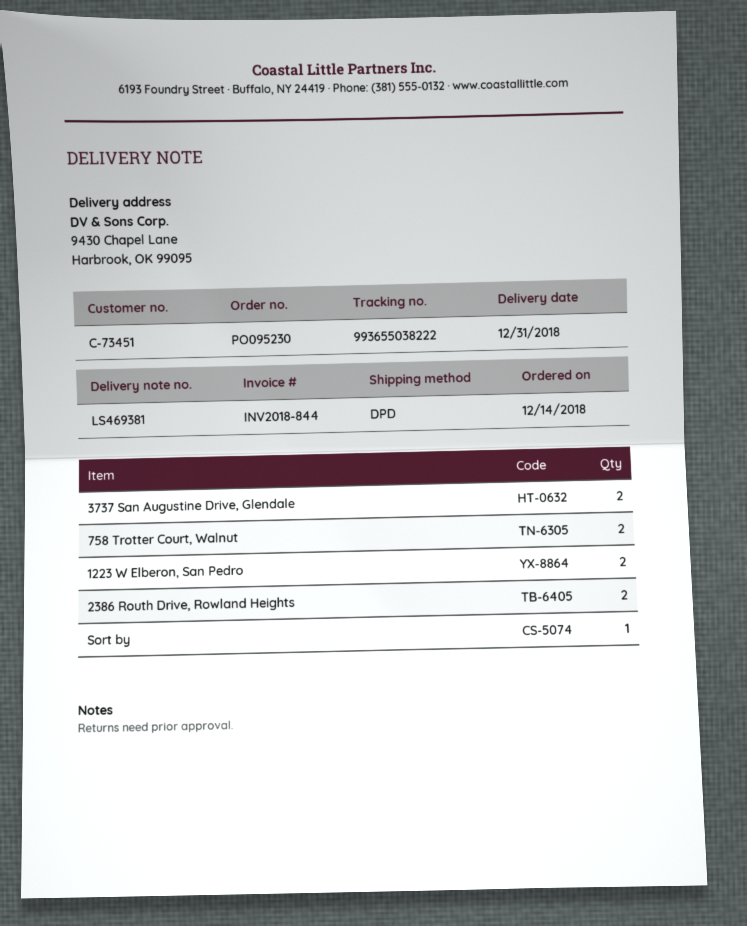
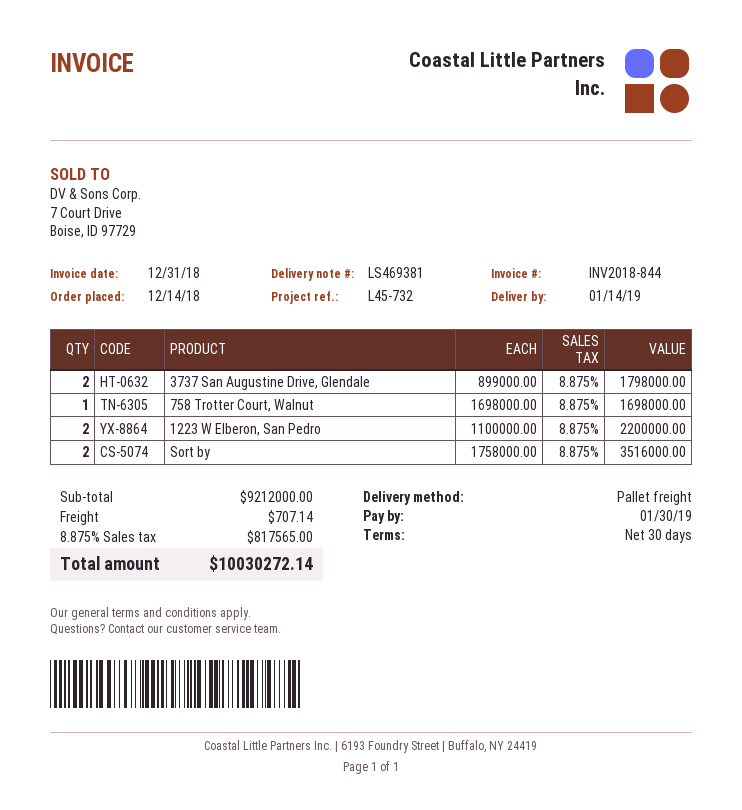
delivery date: 2018-12-31 -> 2019-01-14
shipping method: DPD -> pallet freight
758 Trotter Court, Walnut: 2 -> 1
2386 Routh Drive, Rowland Heights: 2 -> none
Sort by: 1 -> 2

